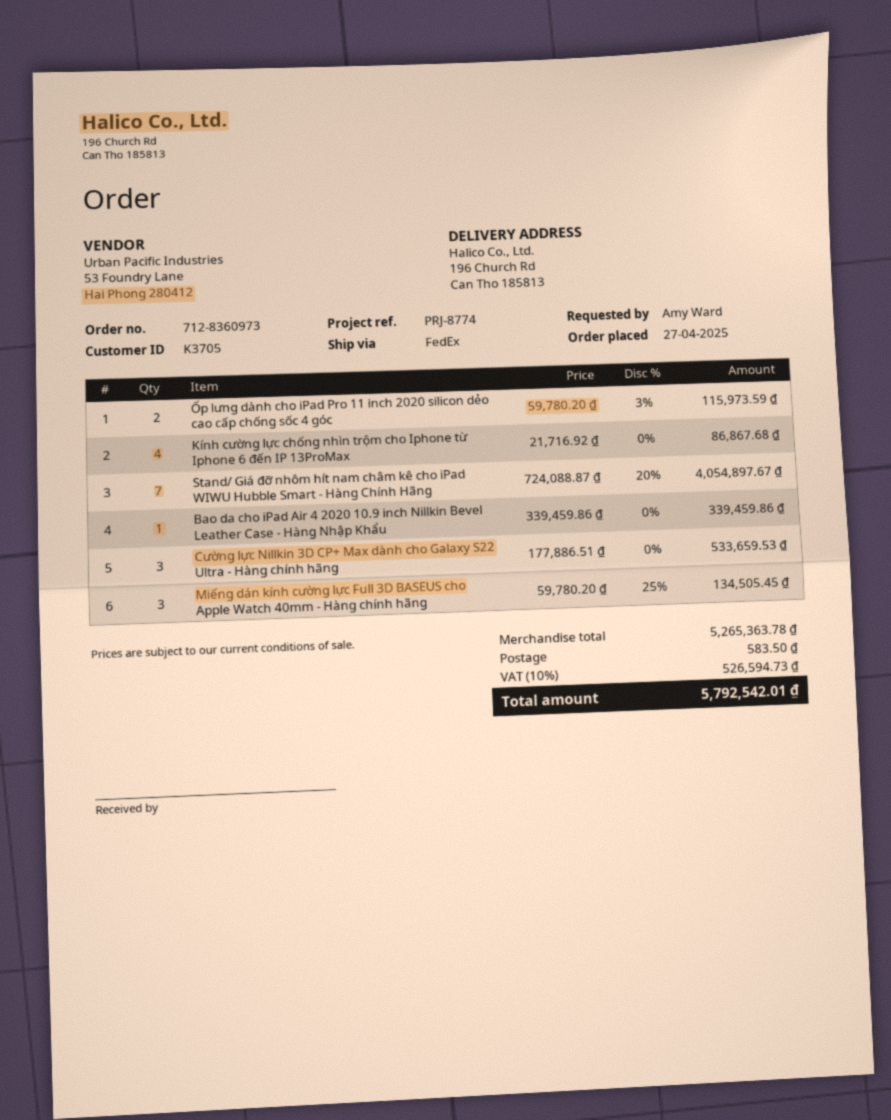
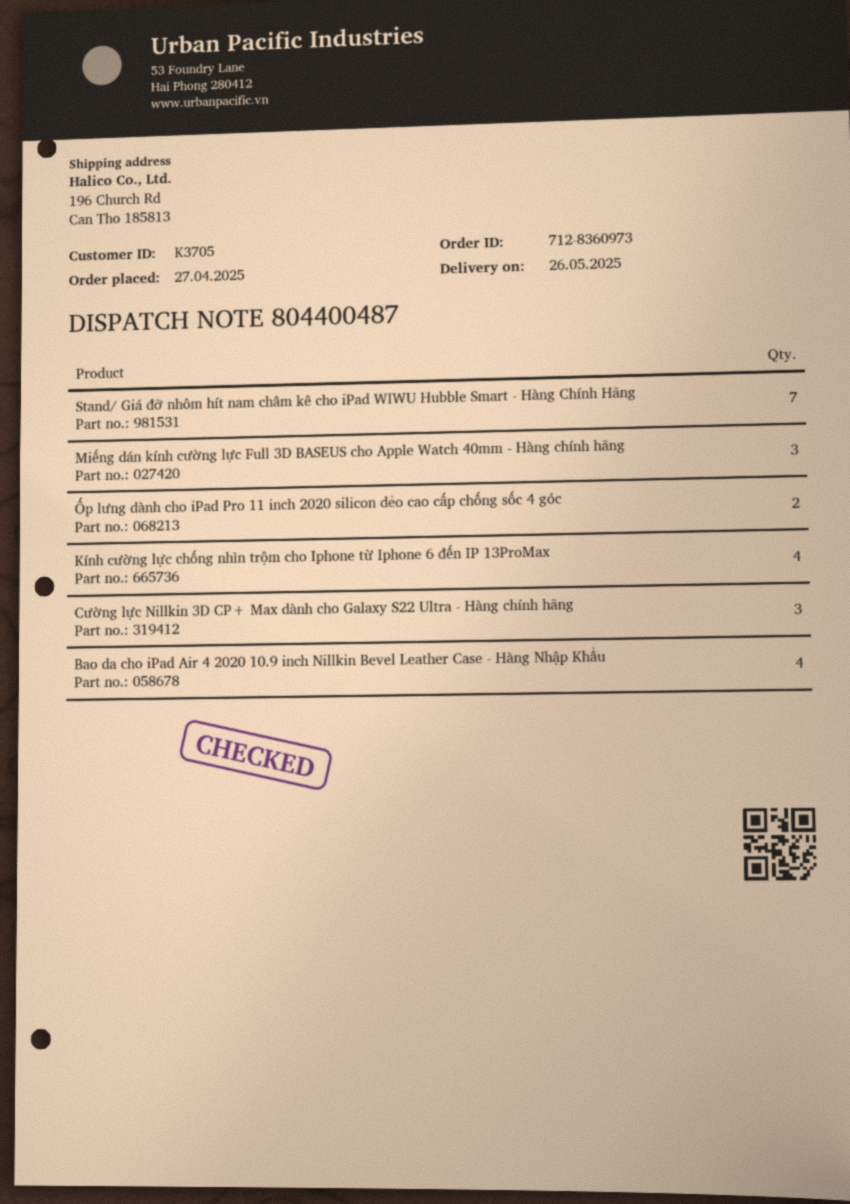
Bao da cho iPad Air 4 2020 10.9 inch Nillkin Bevel Leather Case - Hàng Nhập Khẩu: 1 -> 4

